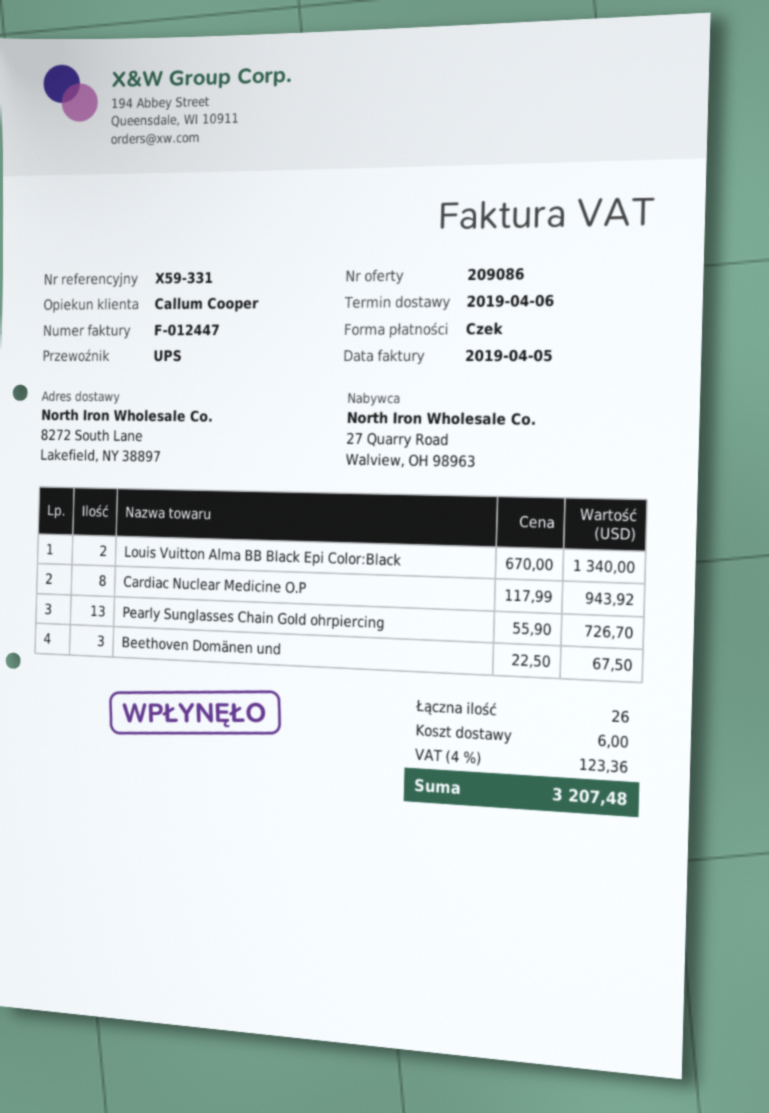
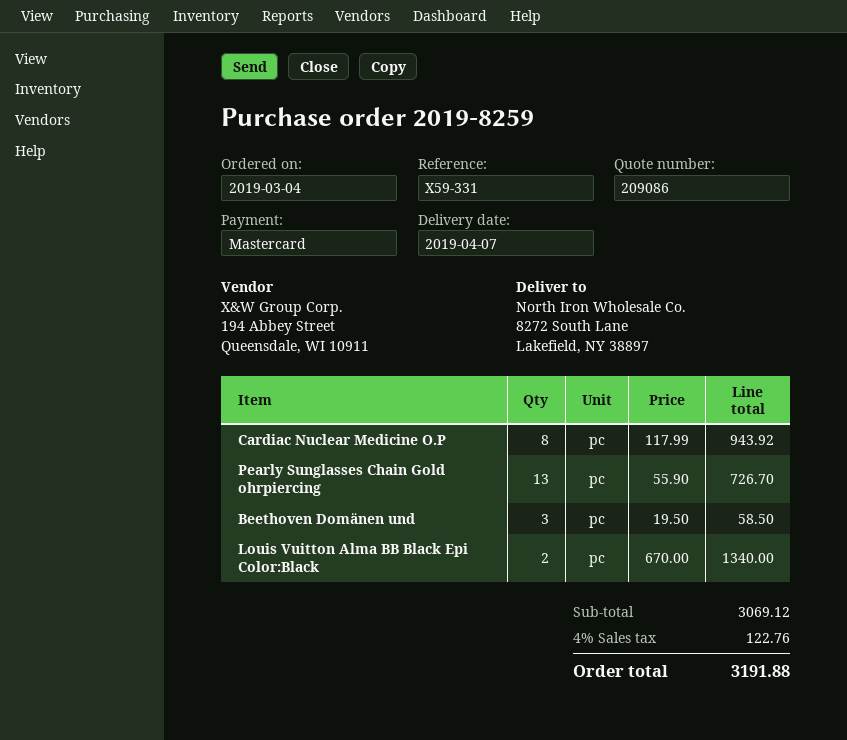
delivery date: 2019-04-06 -> 2019-04-07
payment method: cheque -> Mastercard
Beethoven Domänen und: 3 x 22.50 = 67.50 -> 3 x 19.50 = 58.50
shipping: 6.00 -> none
tax: 4% = 123.36 -> 4% = 122.76
total: 3207.48 -> 3191.88

